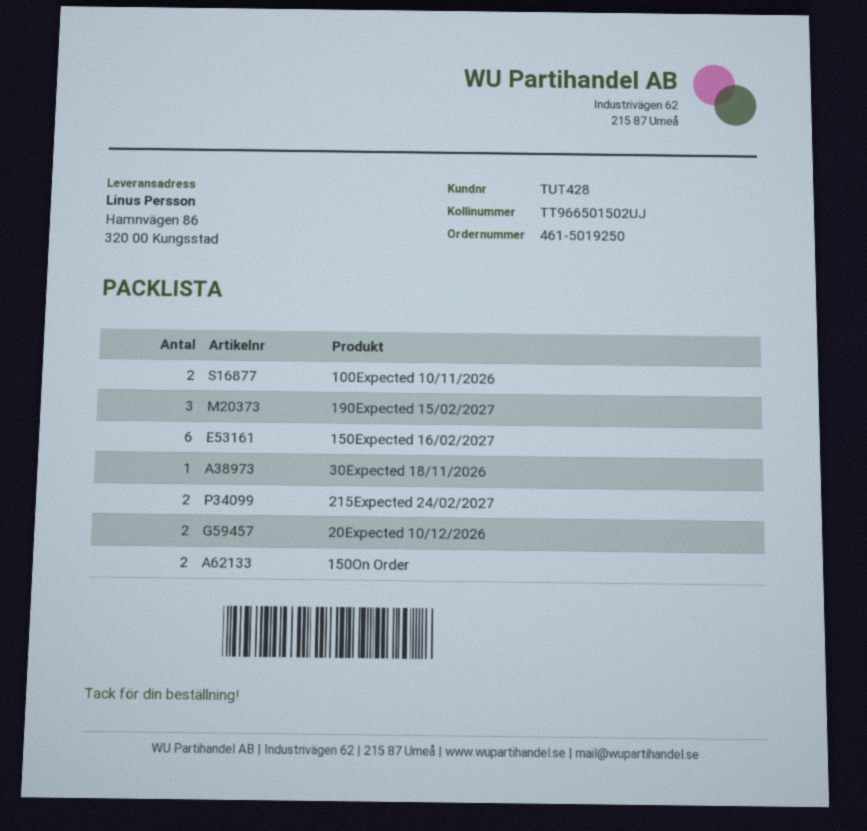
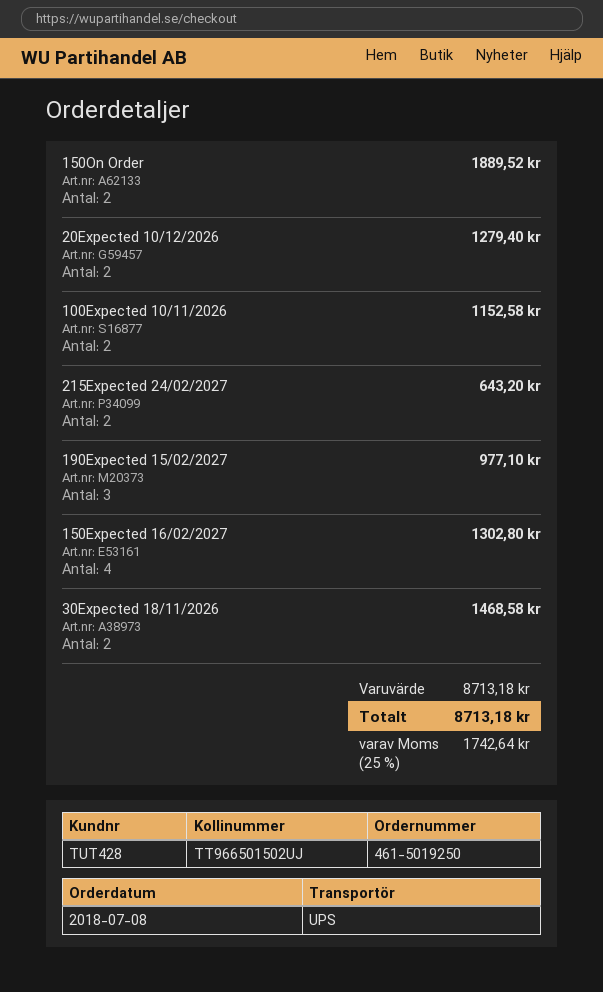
150Expected 16/02/2027: 6 -> 4
30Expected 18/11/2026: 1 -> 2

